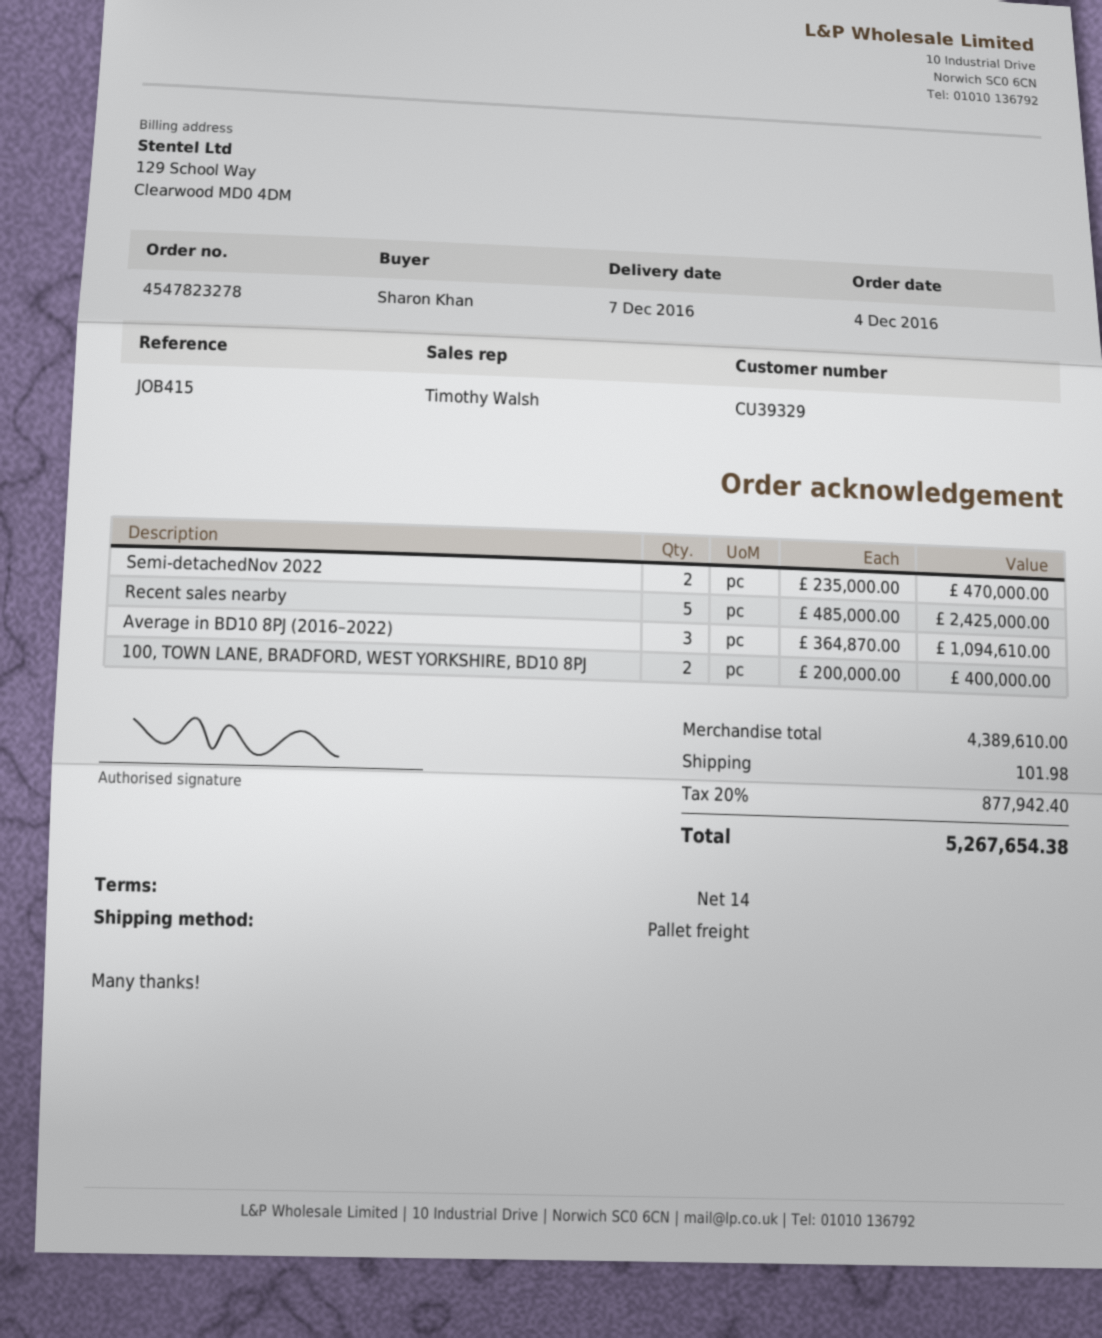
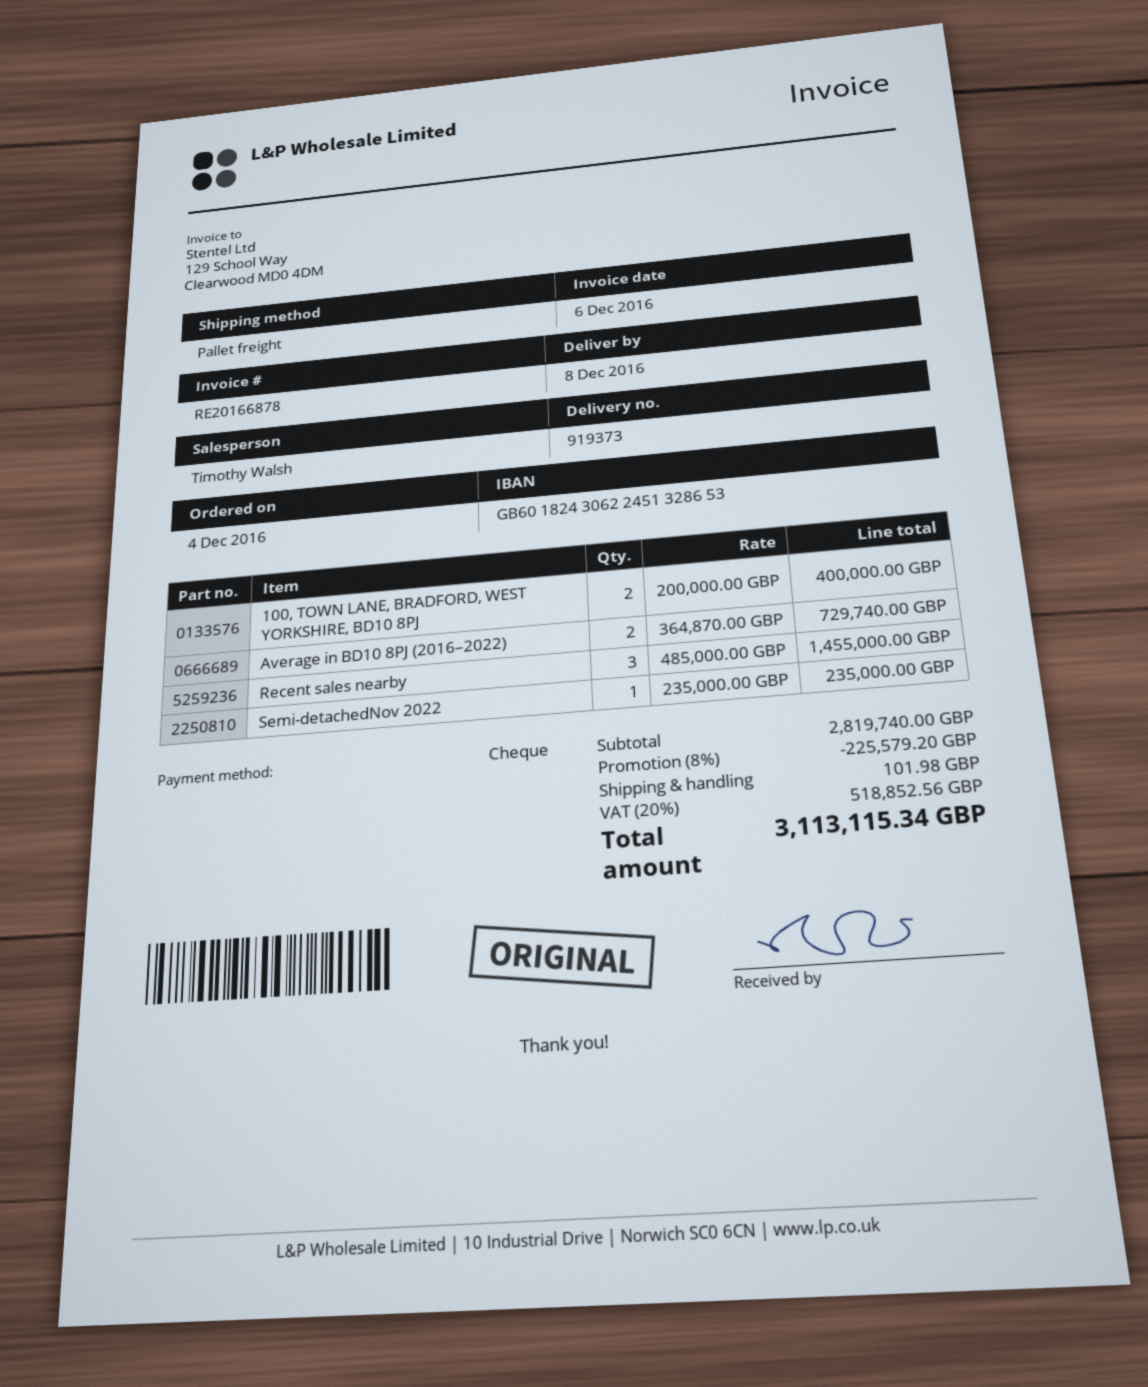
delivery date: 2016-12-07 -> 2016-12-08
Semi-detachedNov 2022: 2 x 235000.00 = 470000.00 -> 1 x 235000.00 = 235000.00
Recent sales nearby: 5 x 485000.00 = 2425000.00 -> 3 x 485000.00 = 1455000.00
Average in BD10 8PJ (2016–2022): 3 x 364870.00 = 1094610.00 -> 2 x 364870.00 = 729740.00
subtotal: 4389610.00 -> 2819740.00
discount: none -> 8% = 225579.20
tax: 20% = 877942.40 -> 20% = 518852.56
total: 5267654.38 -> 3113115.34

